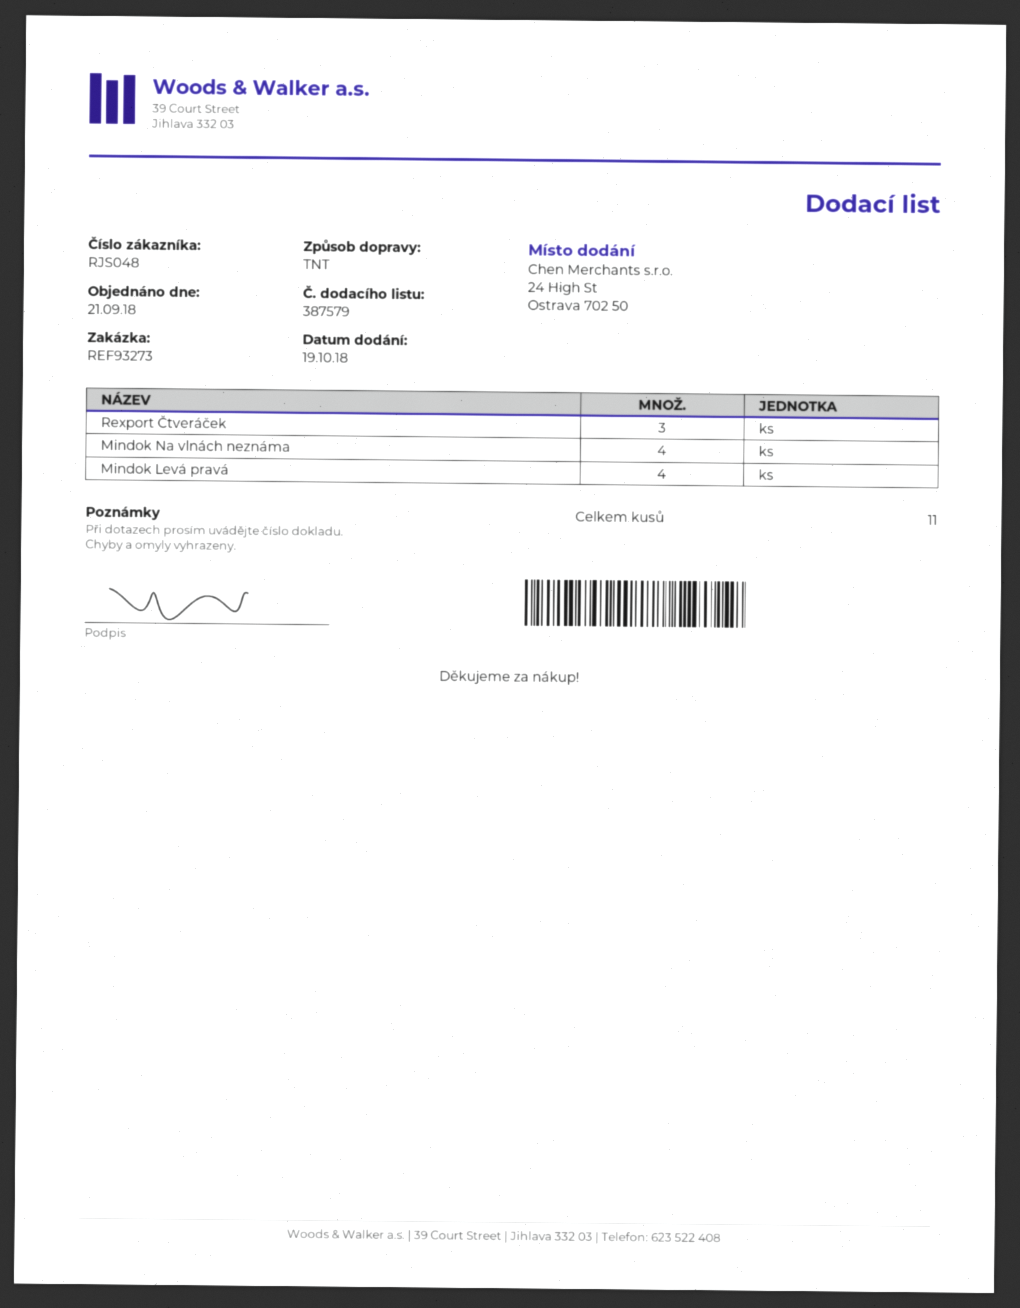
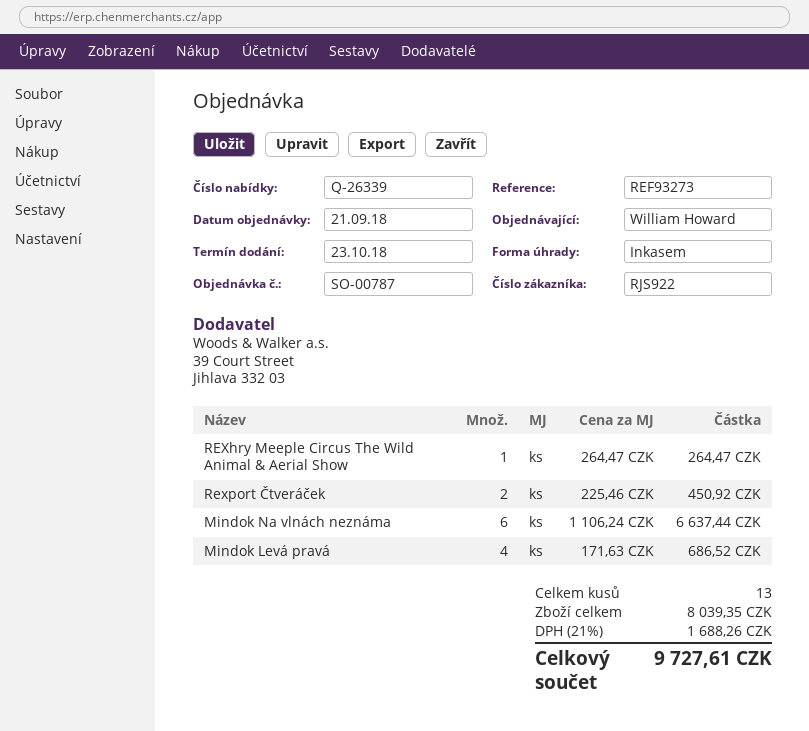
delivery date: 2018-10-19 -> 2018-10-23
customer number: RJS048 -> RJS922
Rexport Čtveráček: 3 -> 2
Mindok Na vlnách neznáma: 4 -> 6
REXhry Meeple Circus The Wild Animal & Aerial Show: none -> 1
total quantity: 11 -> 13

